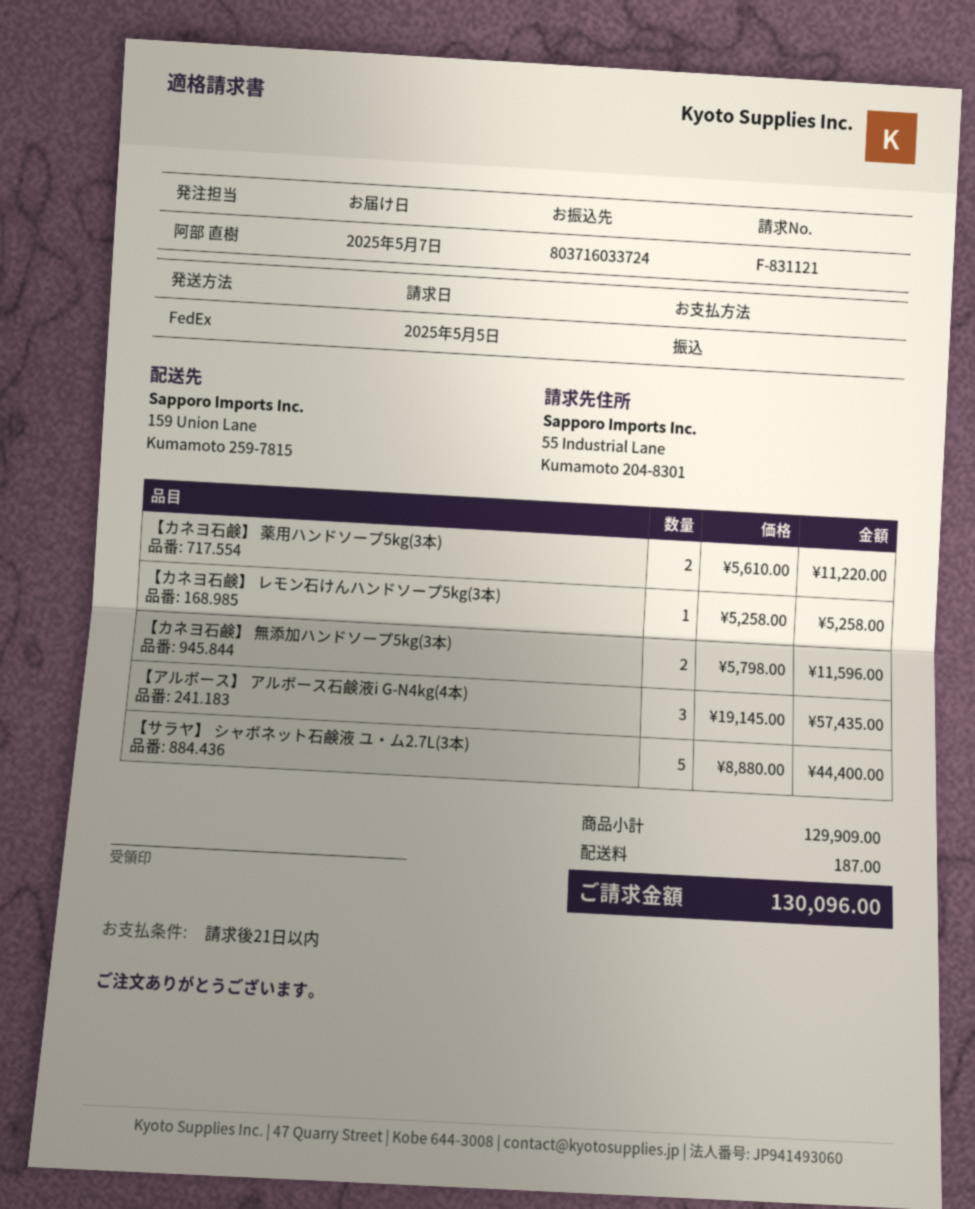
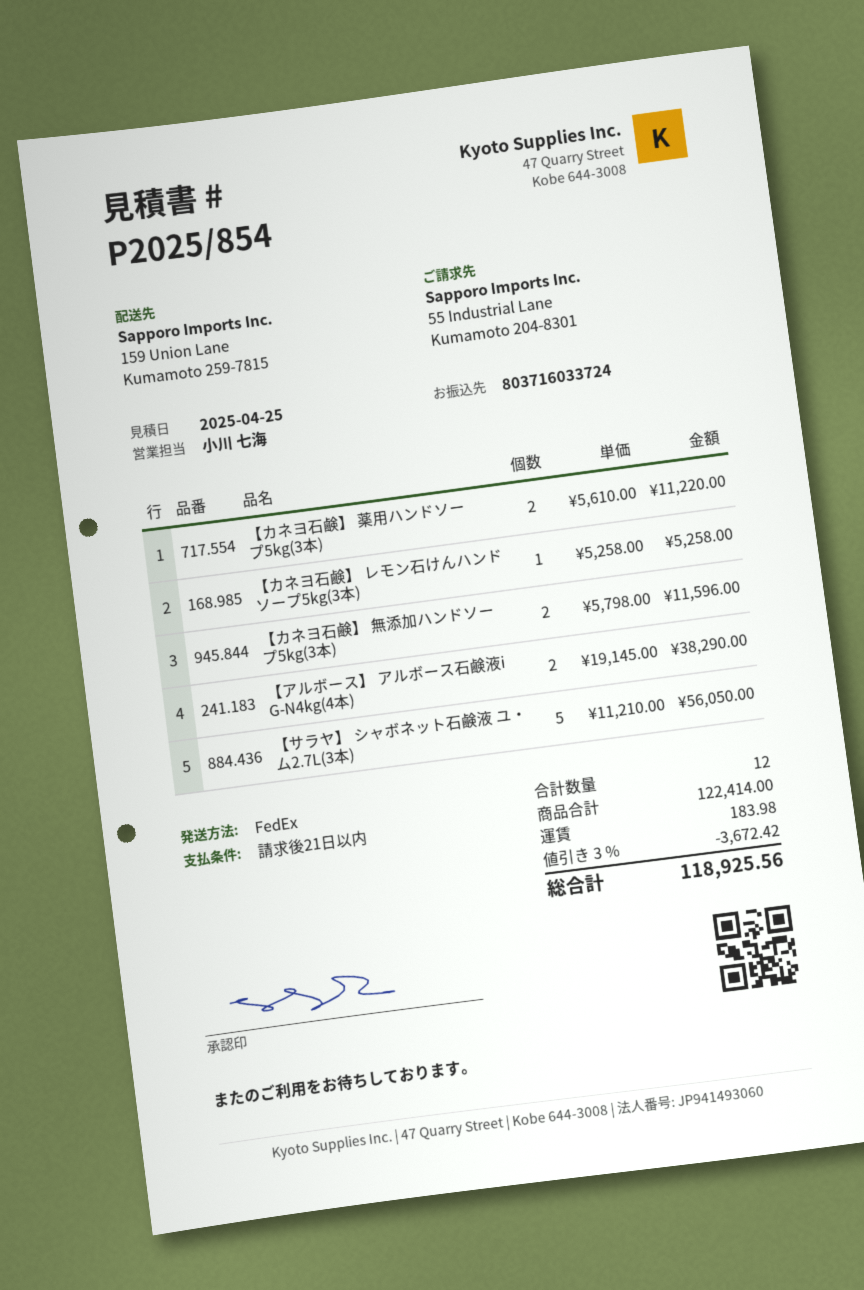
【アルボース】 アルボース石鹸液i G-N4kg(4本): 3 x 19145.00 = 57435.00 -> 2 x 19145.00 = 38290.00
【サラヤ】 シャボネット石鹸液 ユ・ム2.7L(3本): 5 x 8880.00 = 44400.00 -> 5 x 11210.00 = 56050.00
subtotal: 129909.00 -> 122414.00
discount: none -> 3% = 3672.42
shipping: 187.00 -> 183.98
total: 130096.00 -> 118925.56

